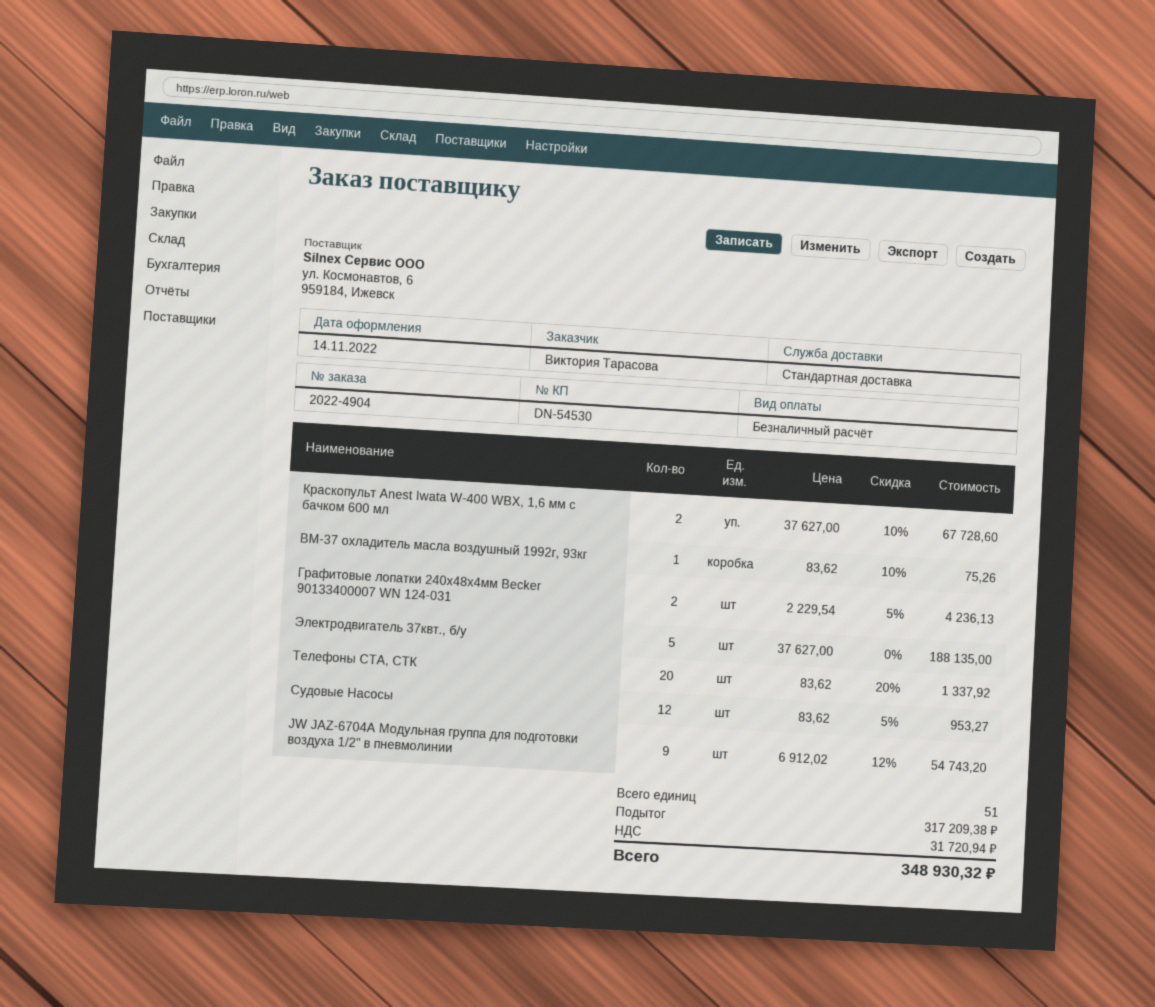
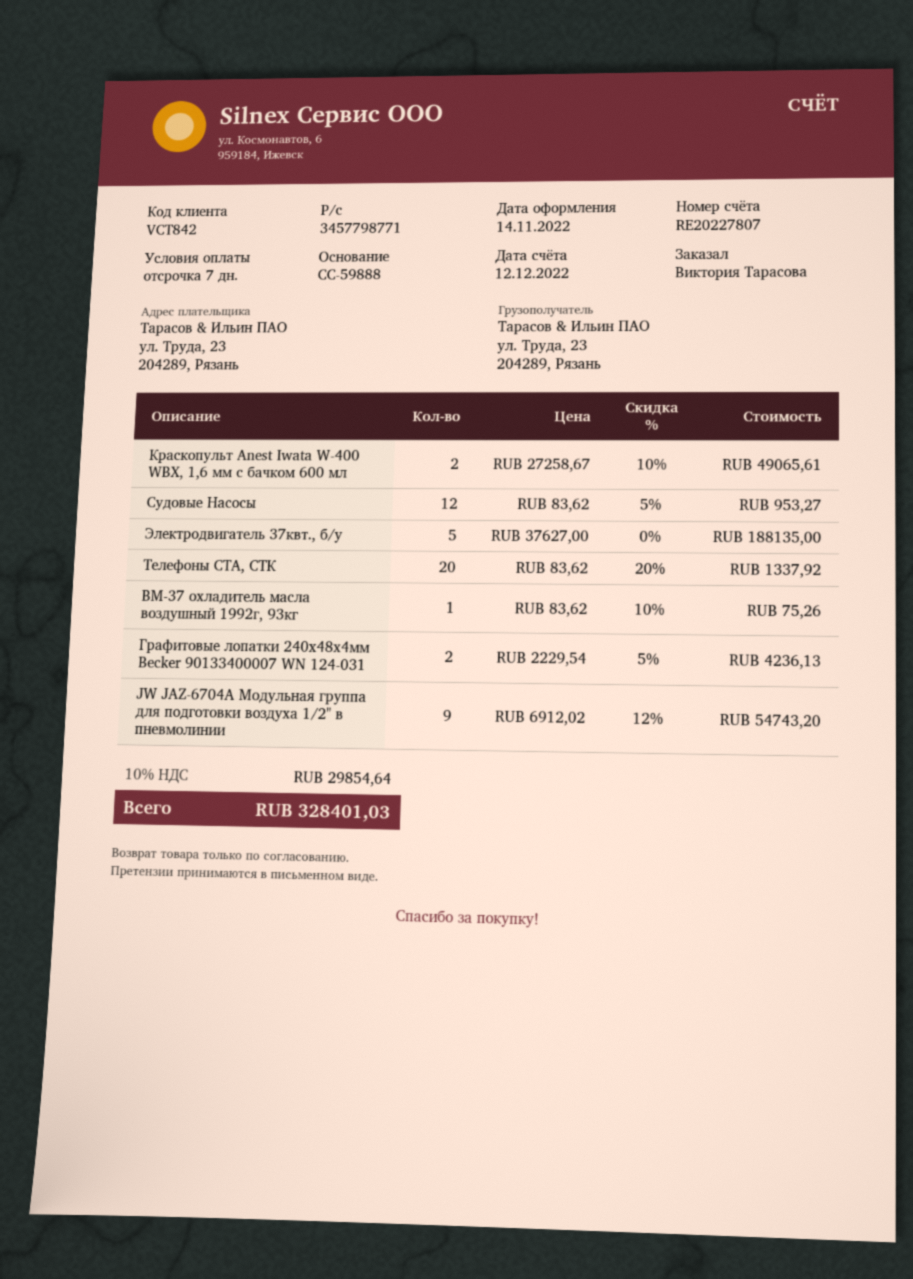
Краскопульт Anest Iwata W-400 WBX, 1,6 мм с бачком 600 мл: 2 x 37627.00 - 10% = 67728.60 -> 2 x 27258.67 - 10% = 49065.61
tax: 31720.94 -> 29854.64
total: 348930.32 -> 328401.03

